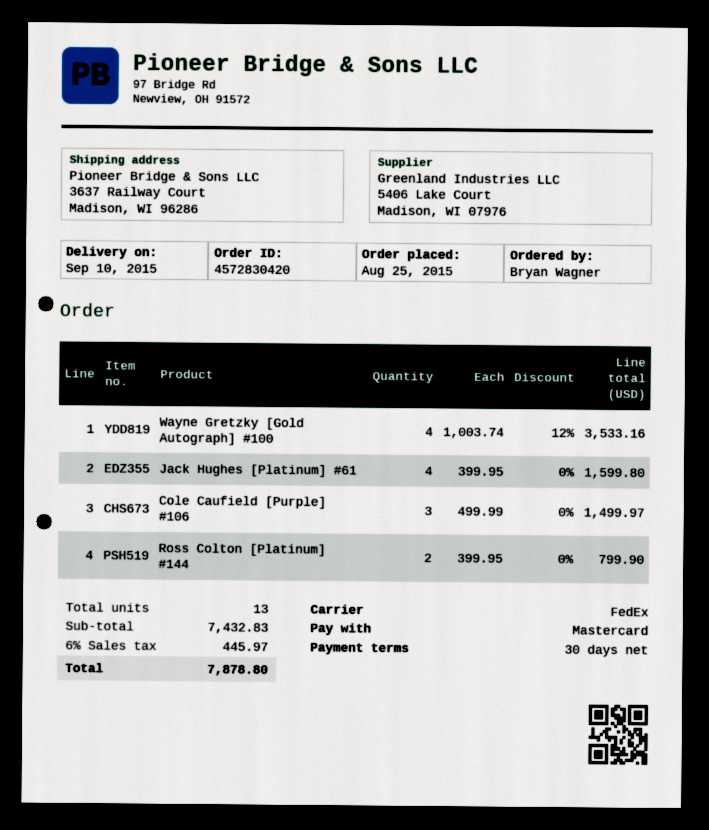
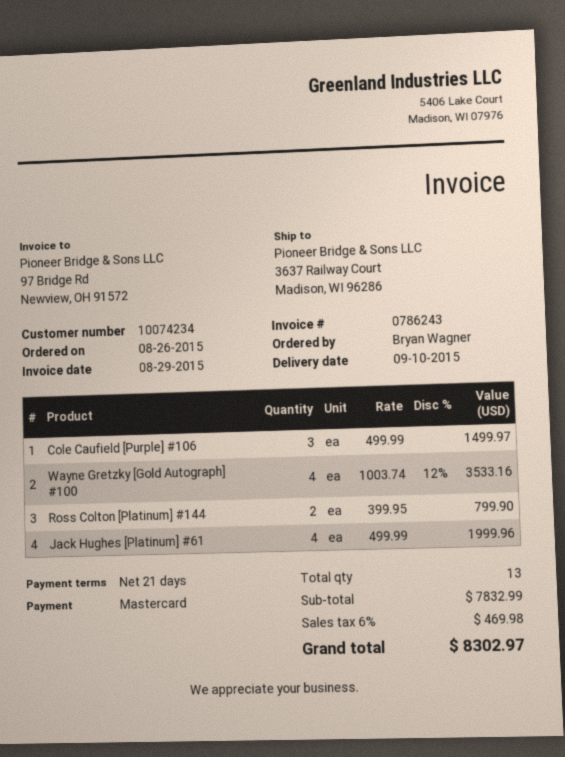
order date: 2015-08-25 -> 2015-08-26
payment terms: 30 days -> 21 days
Jack Hughes [Platinum] #61: 4 x 399.95 = 1599.80 -> 4 x 499.99 = 1999.96
subtotal: 7432.83 -> 7832.99
tax: 6% = 445.97 -> 6% = 469.98
total: 7878.80 -> 8302.97

